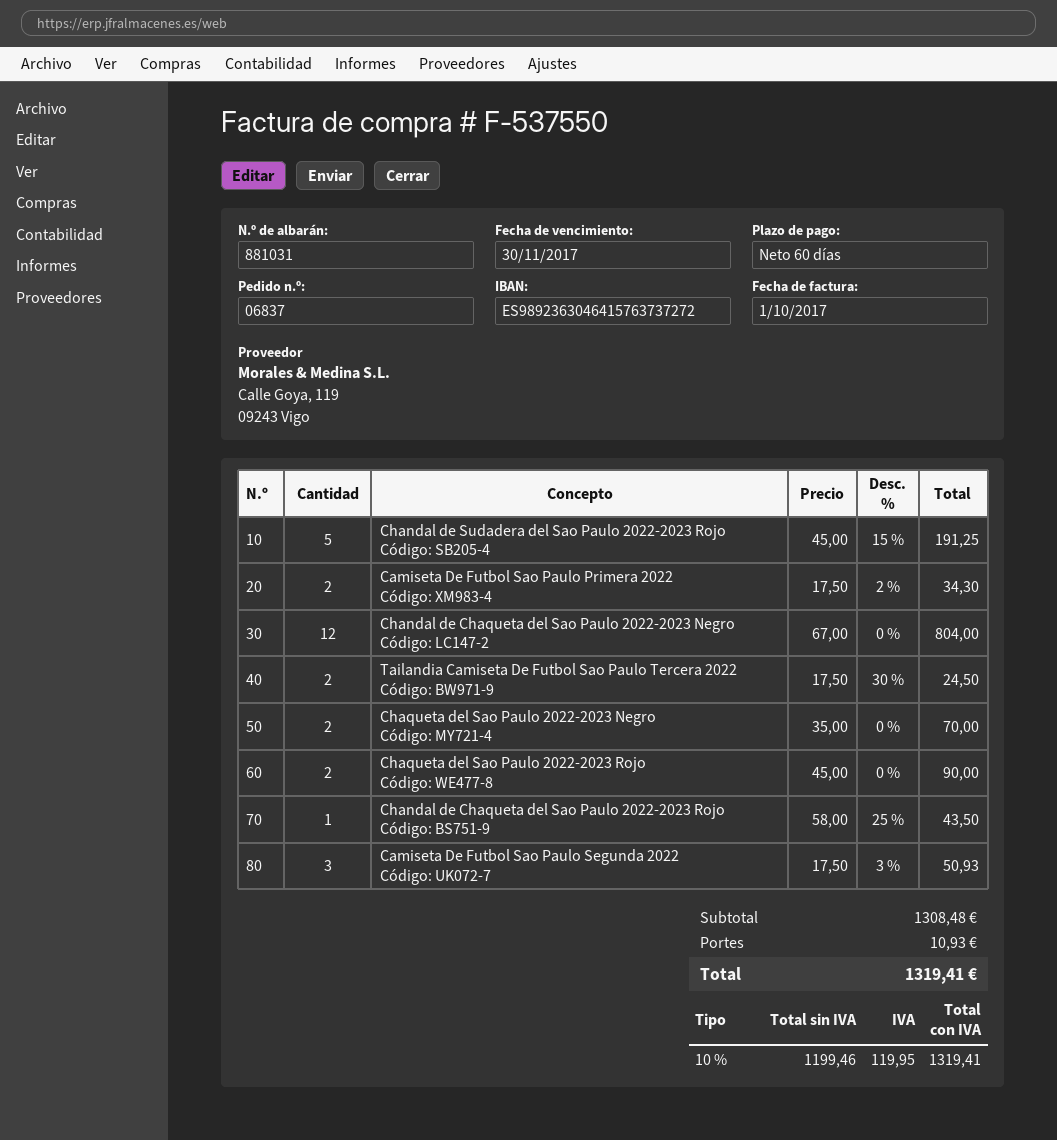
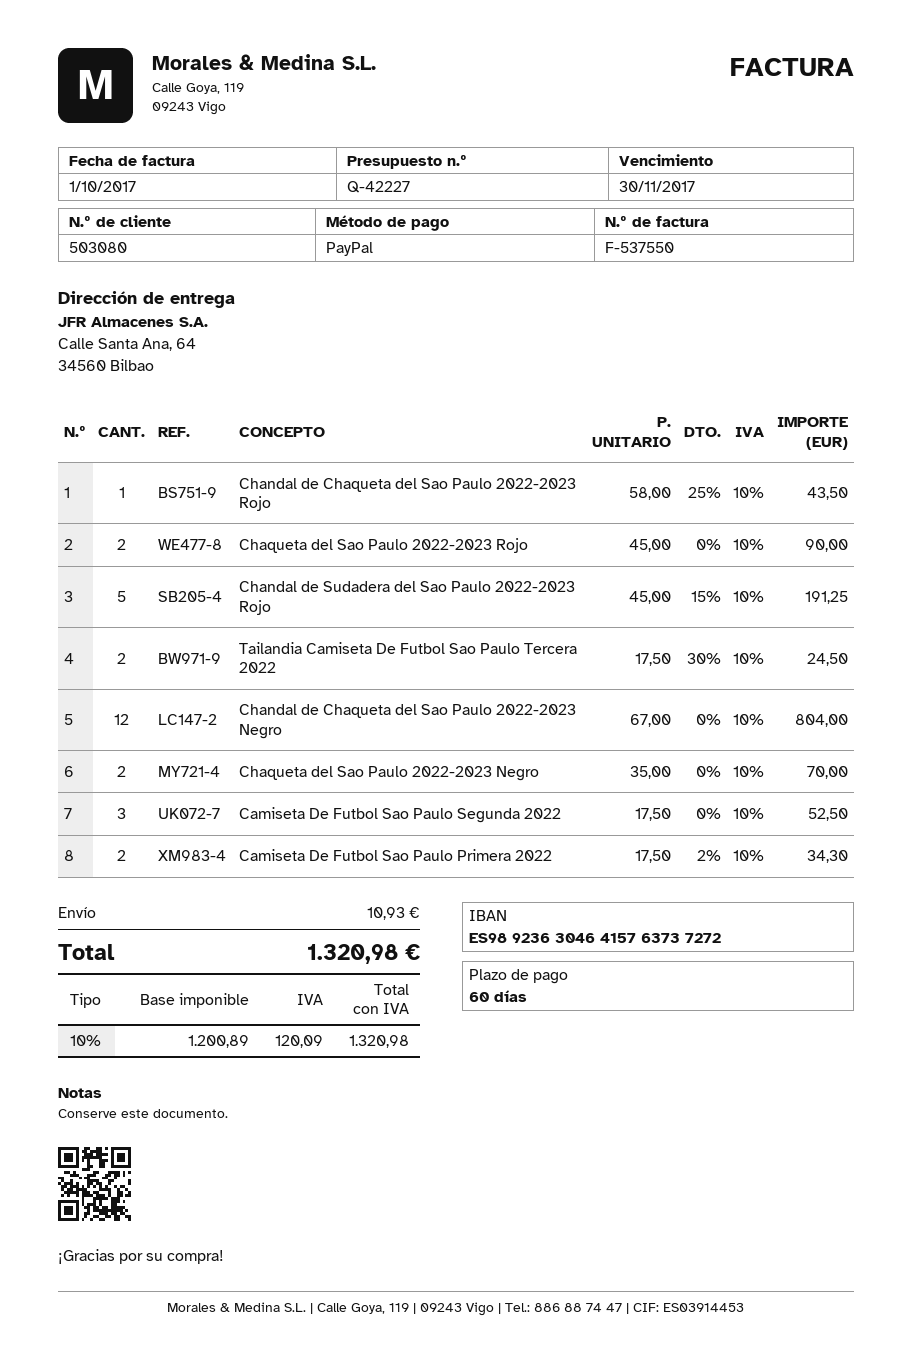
Camiseta De Futbol Sao Paulo Segunda 2022: 3 x 17.50 - 3% = 50.93 -> 3 x 17.50 = 52.50
net: 1199.46 -> 1200.89
tax: 10% = 119.95 -> 10% = 120.09
total: 1319.41 -> 1320.98

